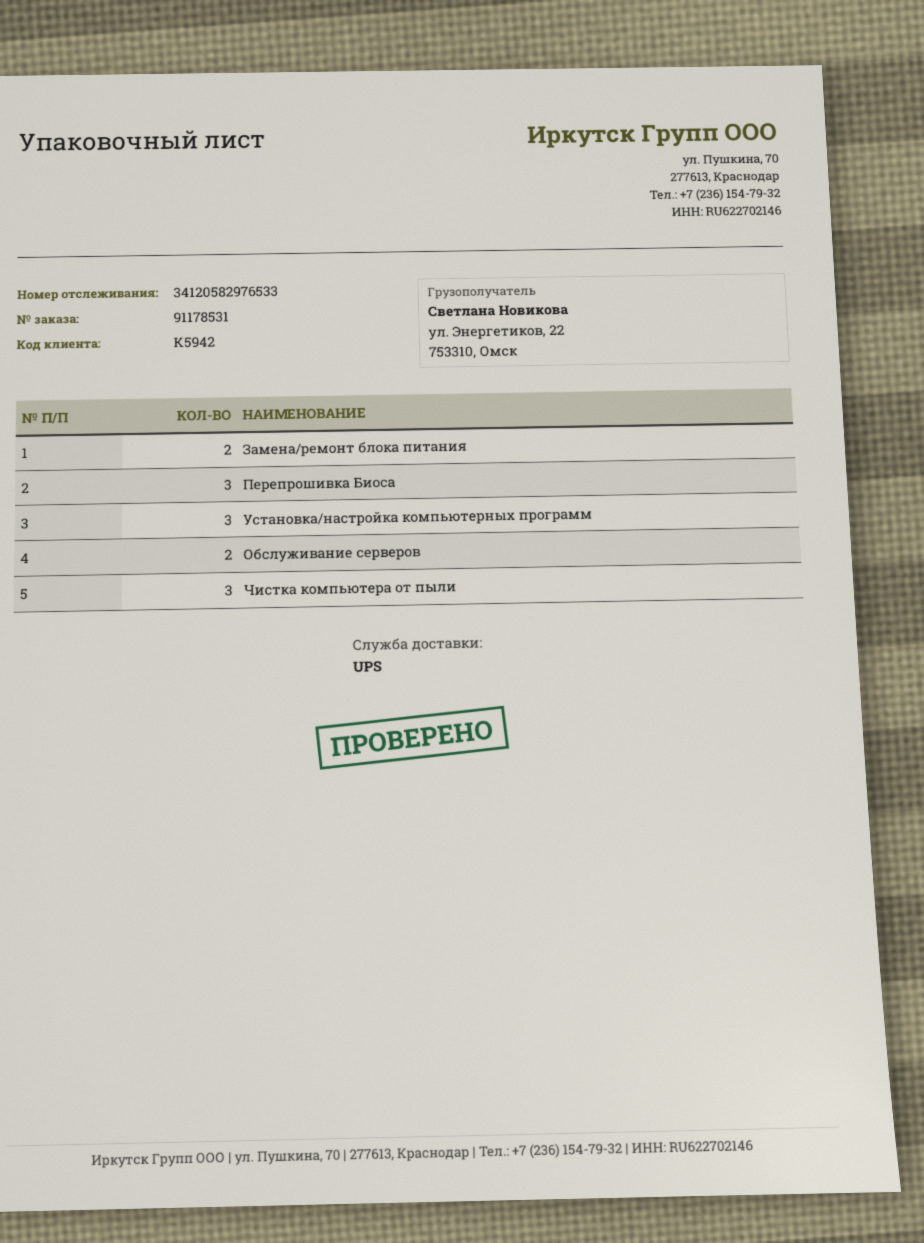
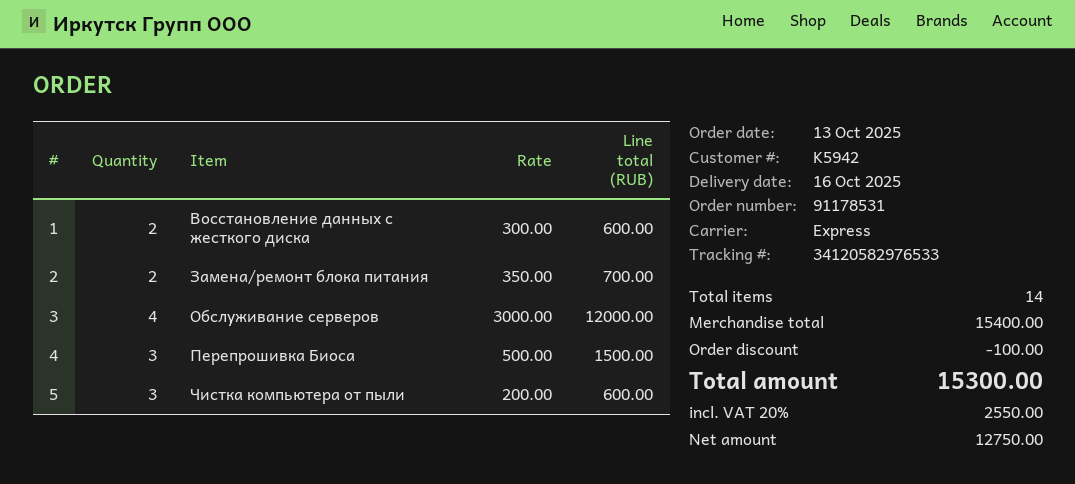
shipping method: UPS -> express
Установка/настройка компьютерных программ: 3 -> none
Обслуживание серверов: 2 -> 4
Восстановление данных с жесткого диска: none -> 2

